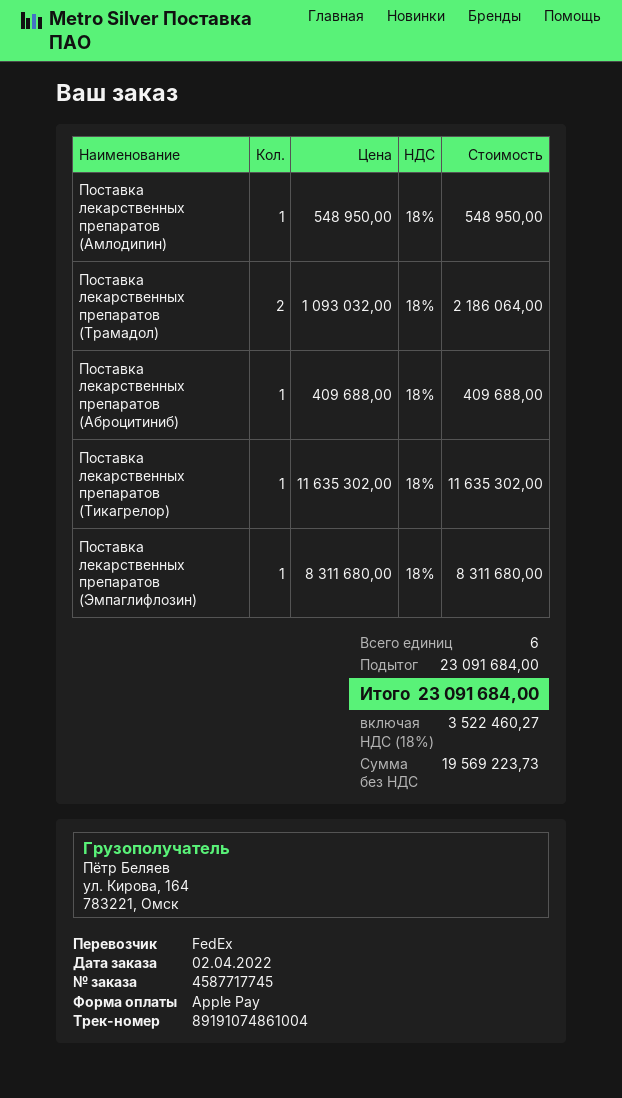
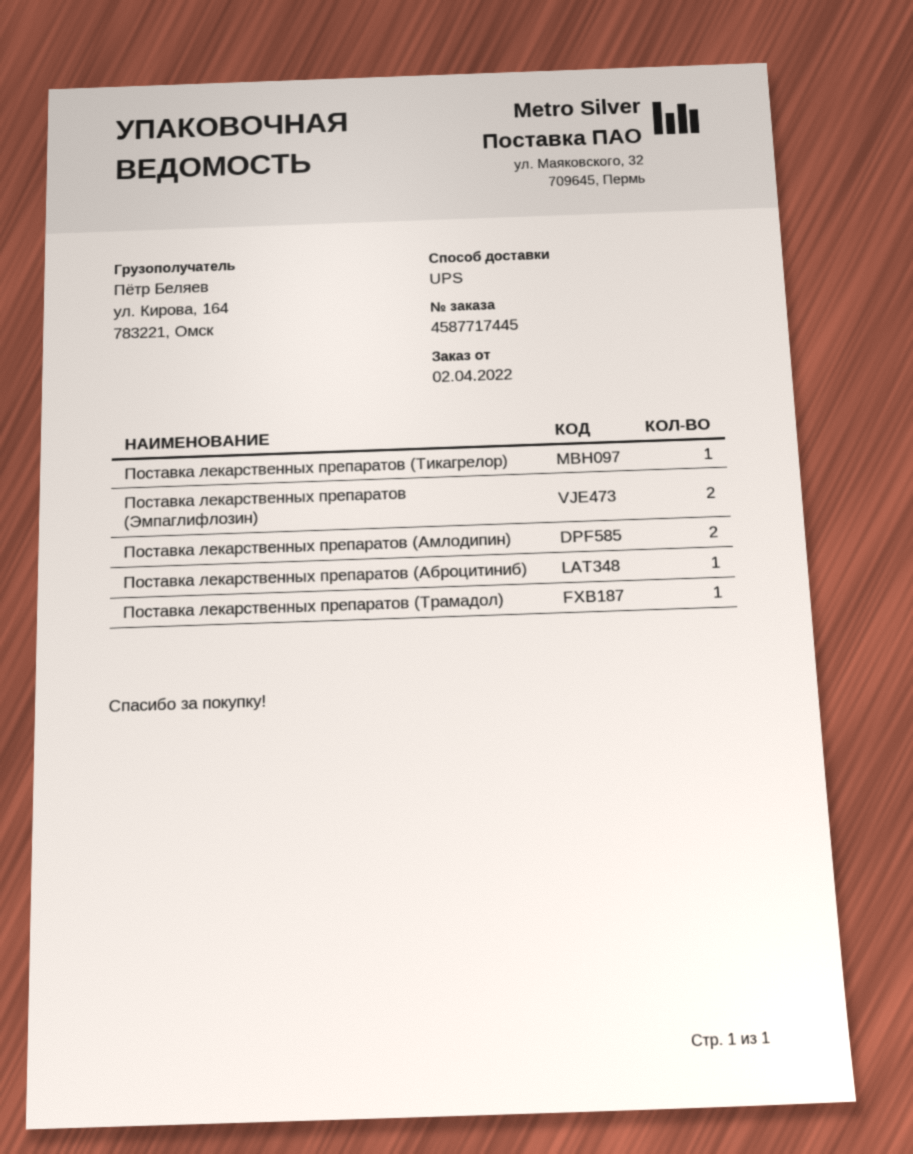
order number: 4587717745 -> 4587717445
shipping method: FedEx -> UPS
Поставка лекарственных препаратов (Амлодипин): 1 -> 2
Поставка лекарственных препаратов (Трамадол): 2 -> 1
Поставка лекарственных препаратов (Эмпаглифлозин): 1 -> 2

